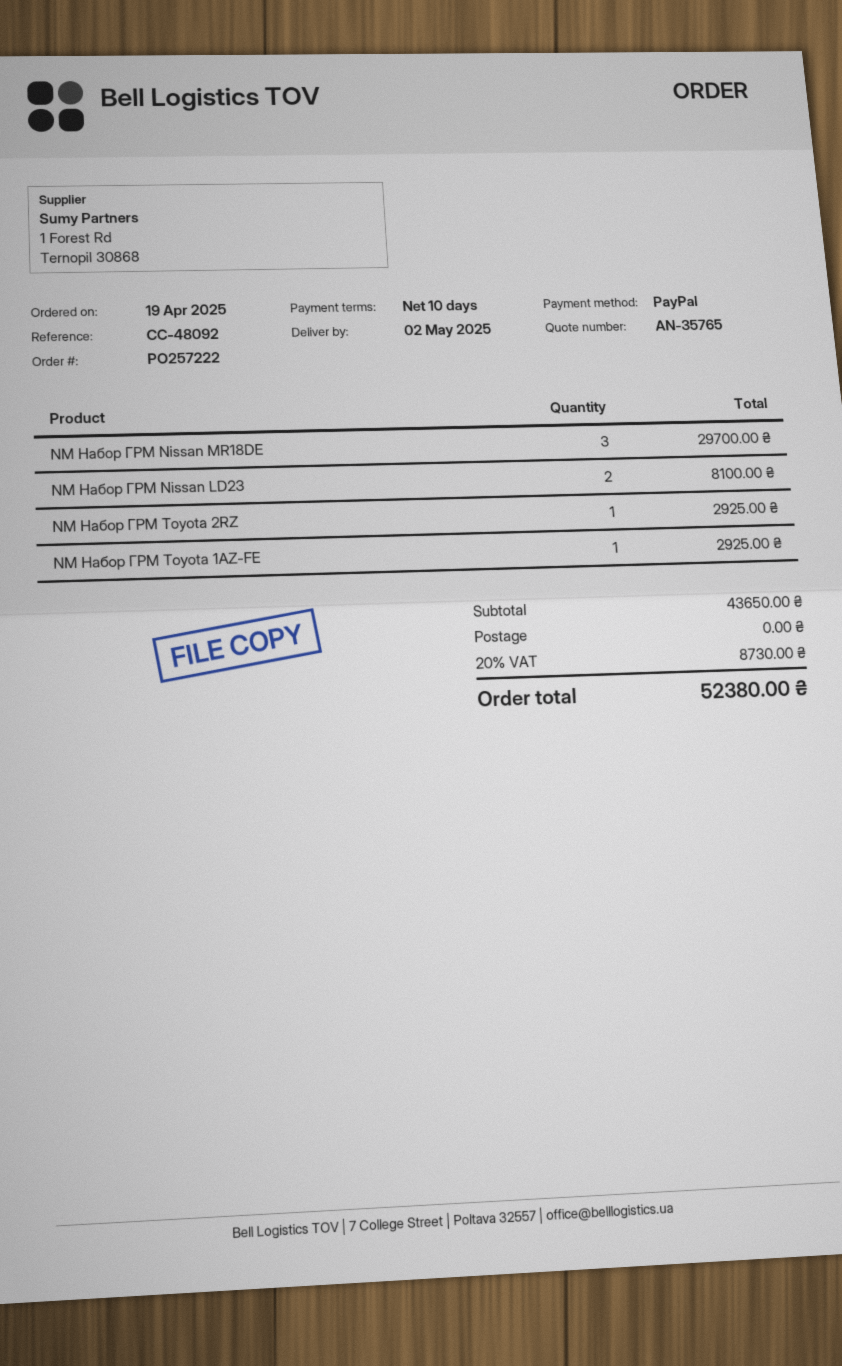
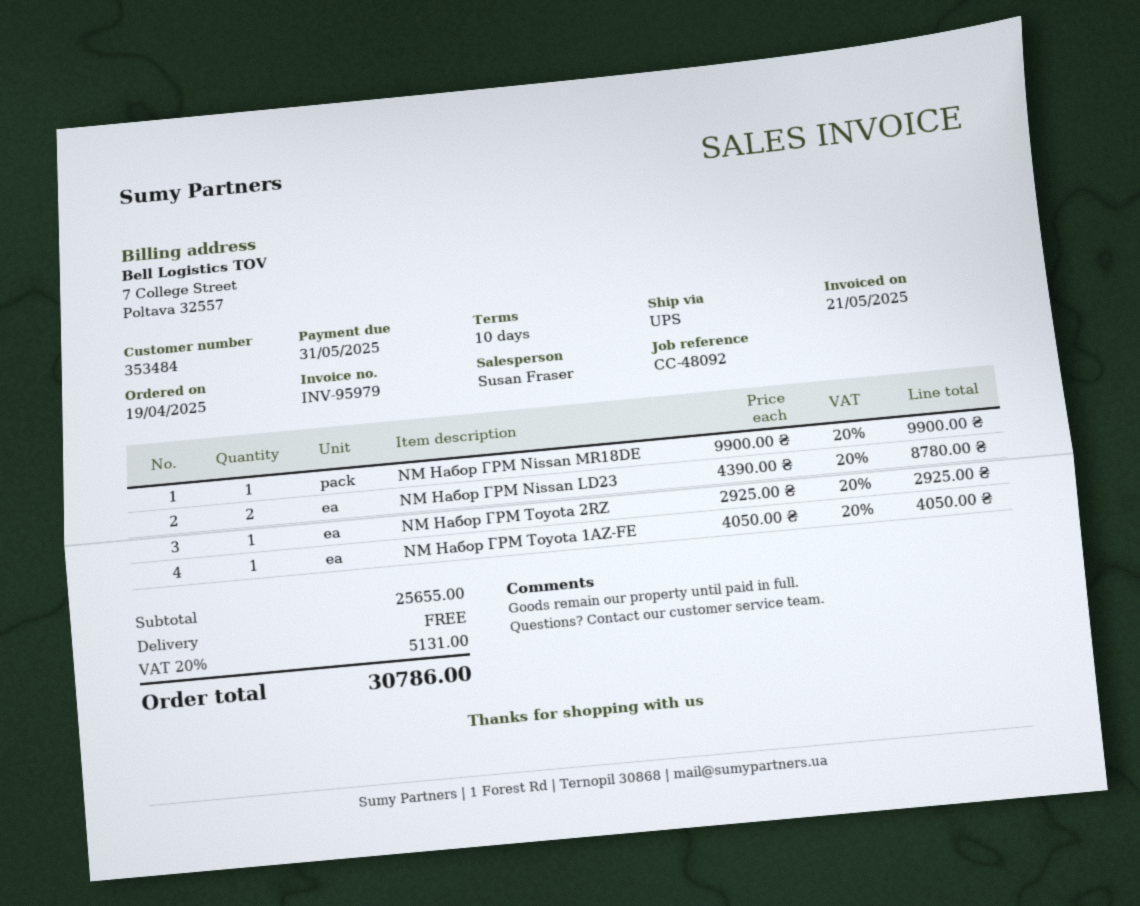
NM Набор ГРМ Nissan MR18DE: 3 for 29700.00 -> 1 for 9900.00
NM Набор ГРМ Nissan LD23: 2 for 8100.00 -> 2 for 8780.00
NM Набор ГРМ Toyota 1AZ-FE: 1 for 2925.00 -> 1 for 4050.00
subtotal: 43650.00 -> 25655.00
tax: 20% = 8730.00 -> 20% = 5131.00
total: 52380.00 -> 30786.00

